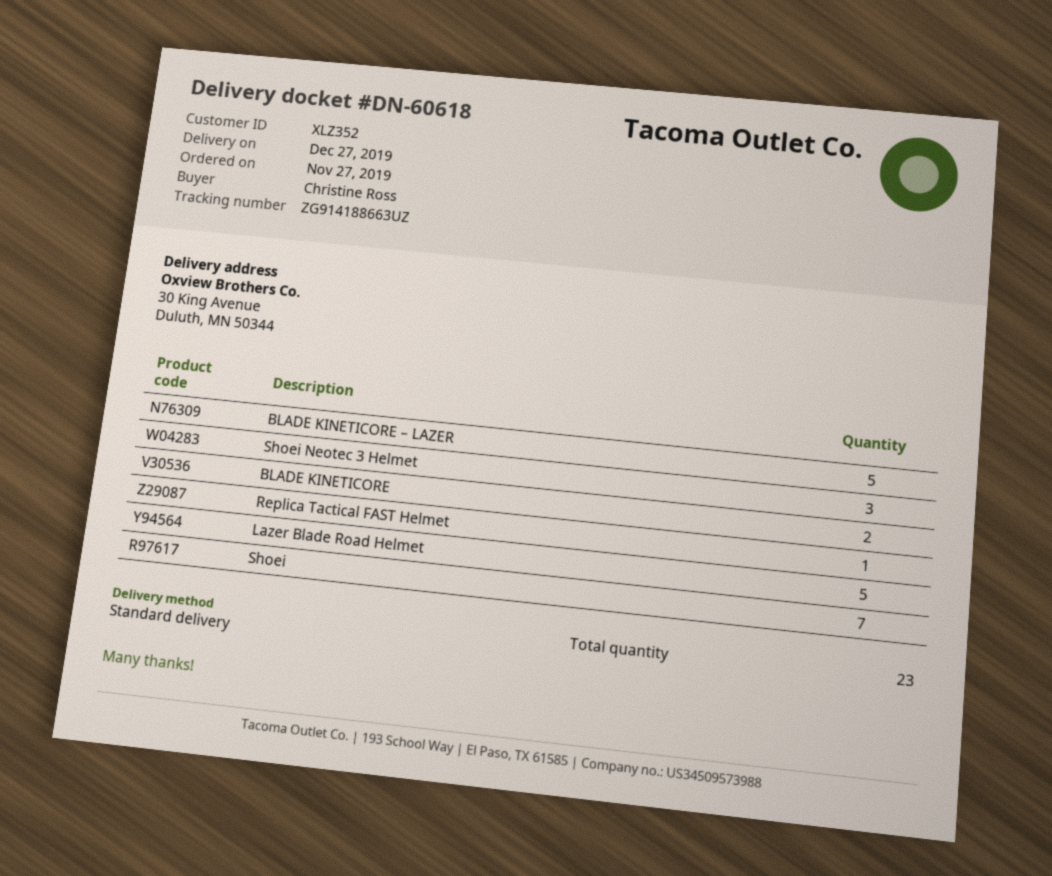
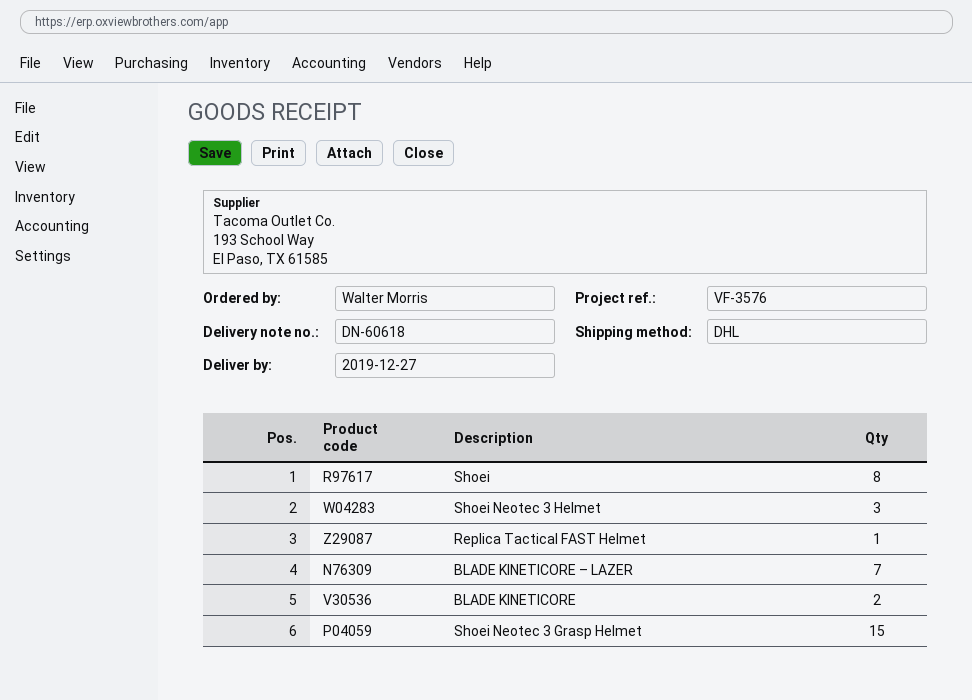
ordered by: Christine Ross -> Walter Morris
shipping method: standard -> DHL
BLADE KINETICORE – LAZER: 5 -> 7
Lazer Blade Road Helmet: 5 -> none
Shoei: 7 -> 8
Shoei Neotec 3 Grasp Helmet: none -> 15

